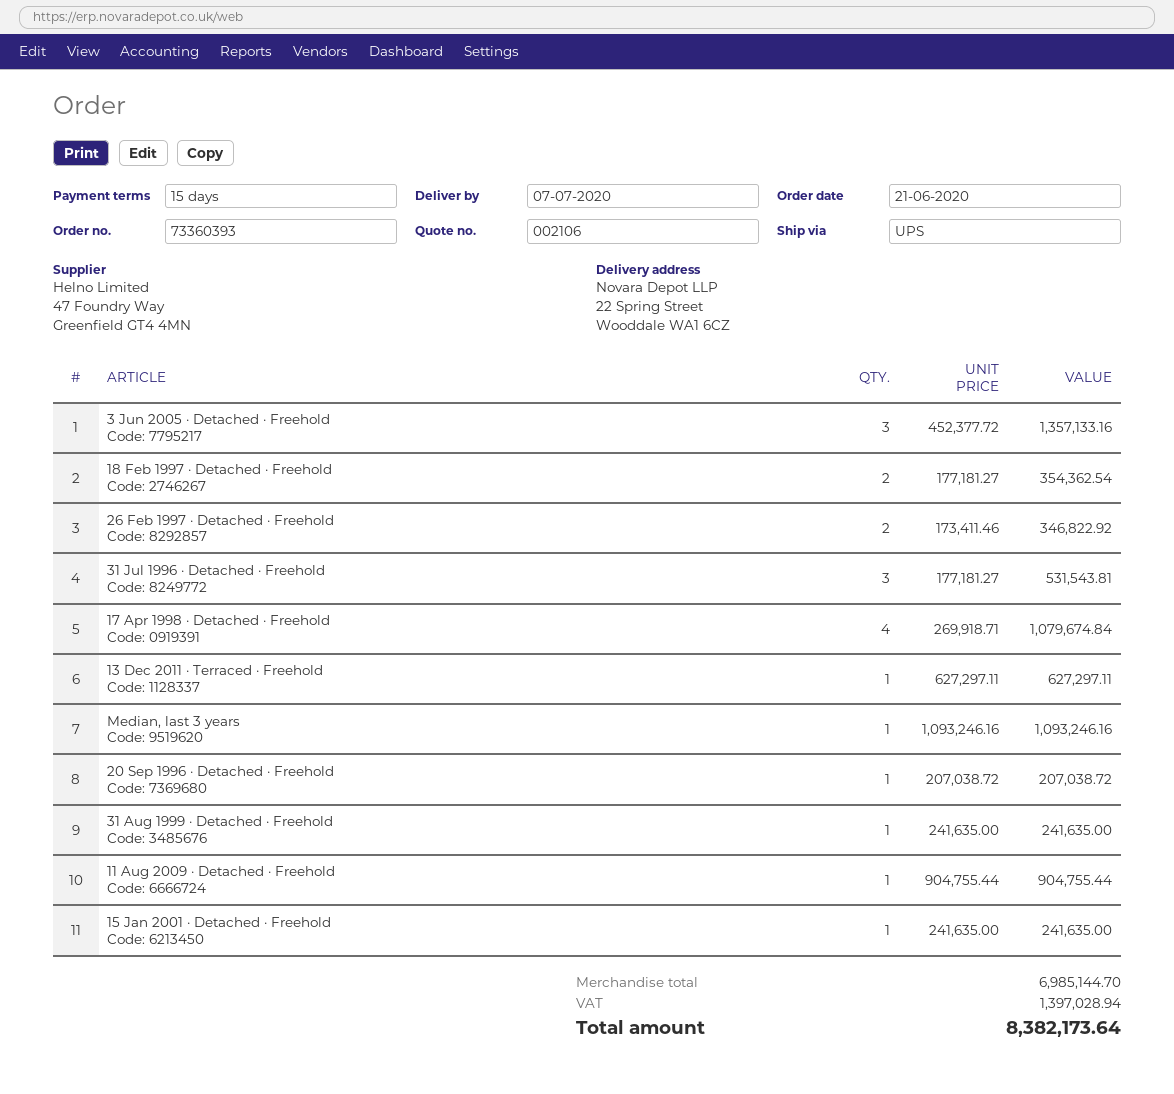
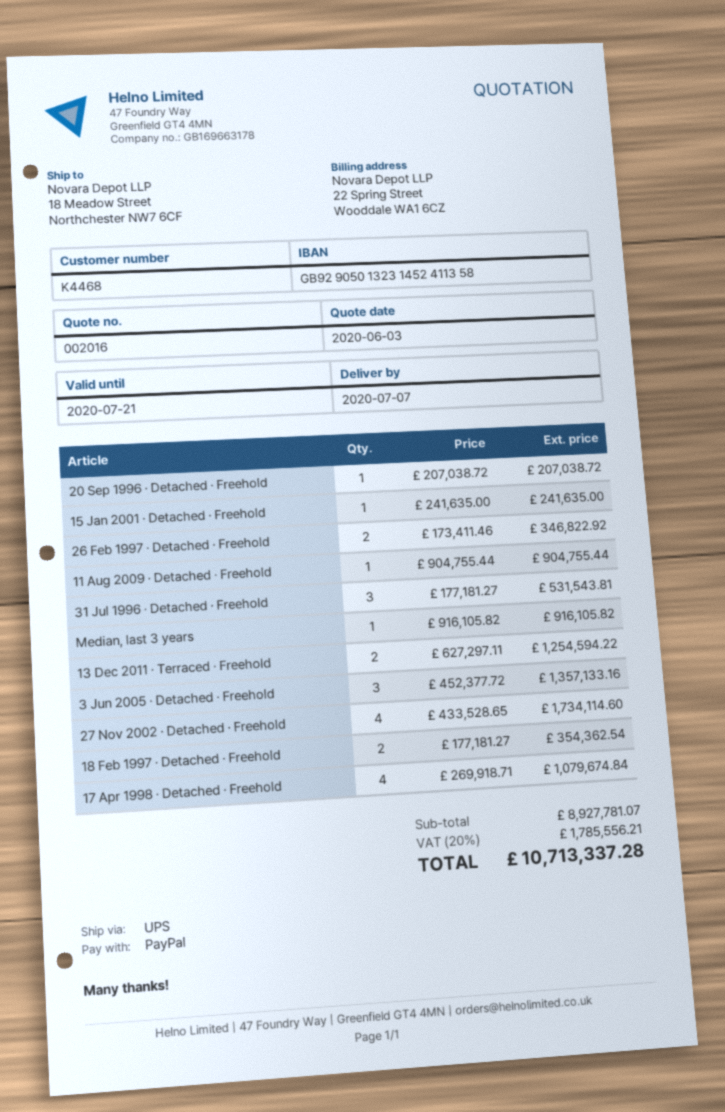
quote number: 002106 -> 002016
ship to: 22 Spring Street, Wooddale WA1 6CZ -> 18 Meadow Street, Northchester NW7 6CF
13 Dec 2011 · Terraced · Freehold: 1 x 627297.11 = 627297.11 -> 2 x 627297.11 = 1254594.22
Median, last 3 years: 1 x 1093246.16 = 1093246.16 -> 1 x 916105.82 = 916105.82
31 Aug 1999 · Detached · Freehold: 1 x 241635.00 = 241635.00 -> none
27 Nov 2002 · Detached · Freehold: none -> 4 x 433528.65 = 1734114.60
subtotal: 6985144.70 -> 8927781.07
tax: 1397028.94 -> 1785556.21
total: 8382173.64 -> 10713337.28

